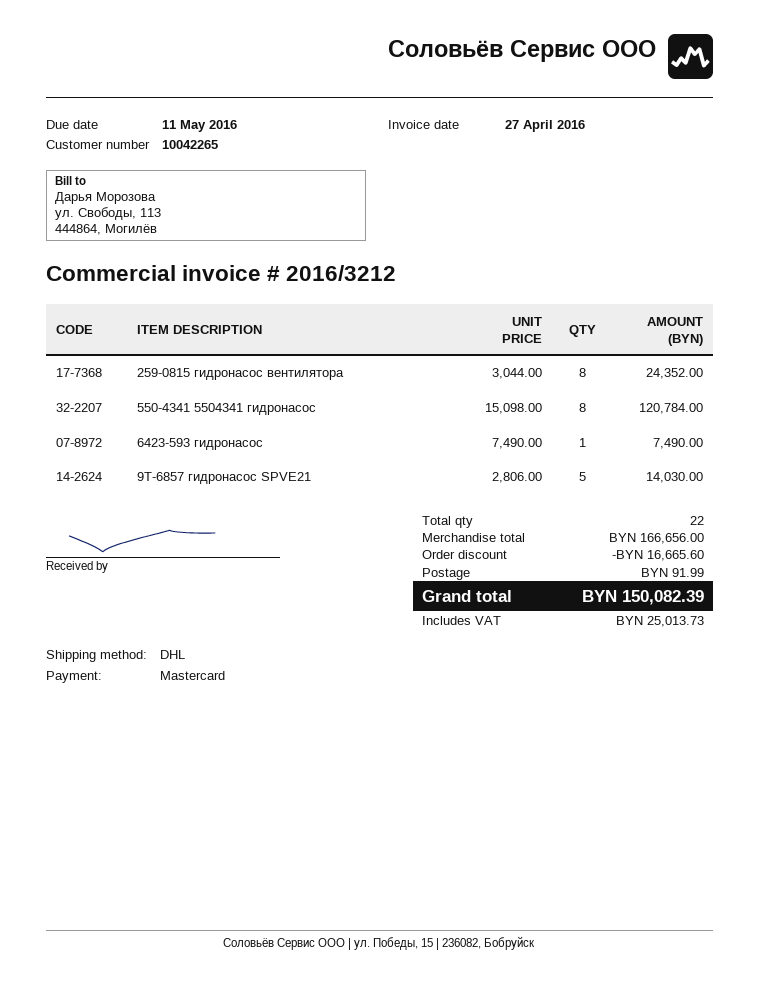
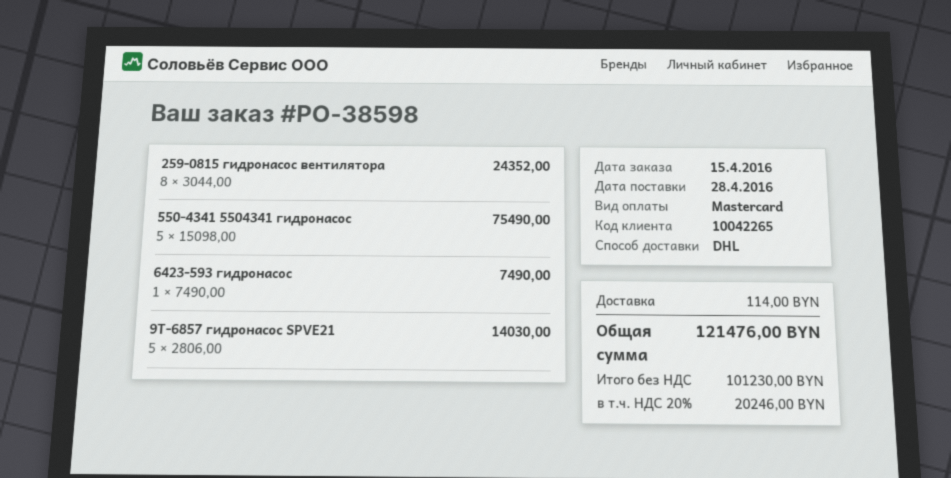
550-4341 5504341 гидронасос: 8 x 15098.00 = 120784.00 -> 5 x 15098.00 = 75490.00
discount: 16665.60 -> none
shipping: 91.99 -> 114.00
tax: 25013.73 -> 20246.00
total: 150082.39 -> 121476.00

